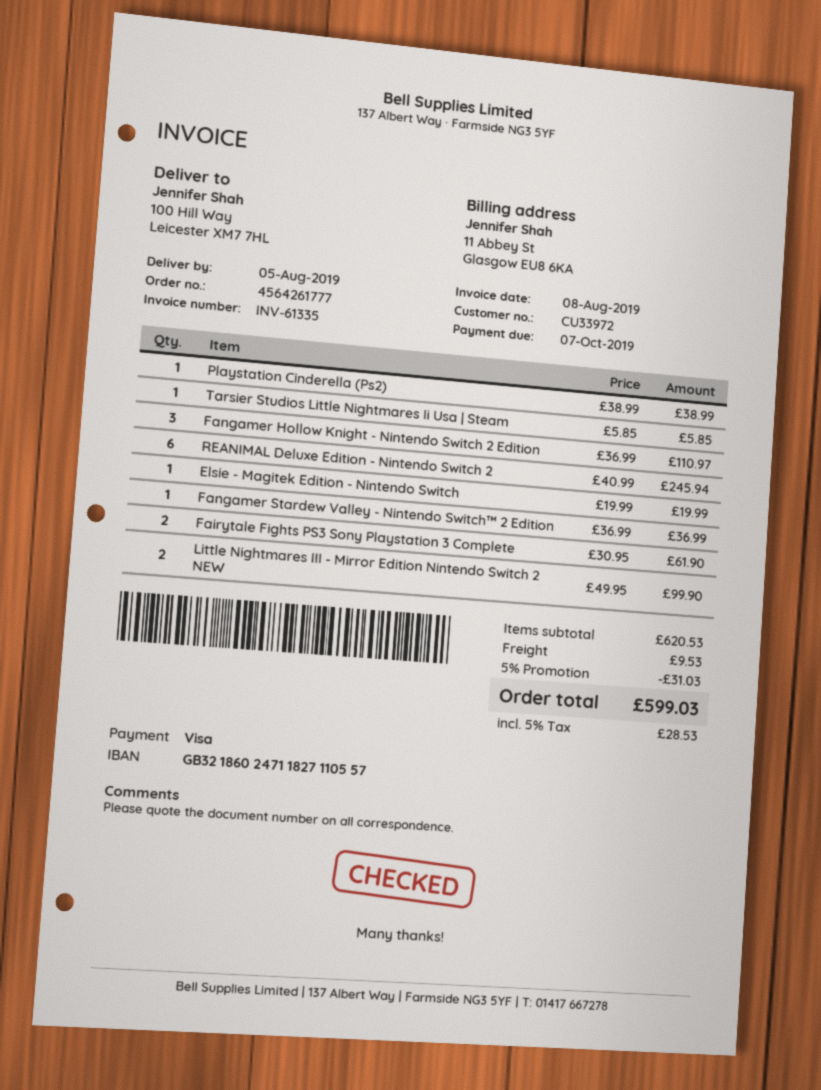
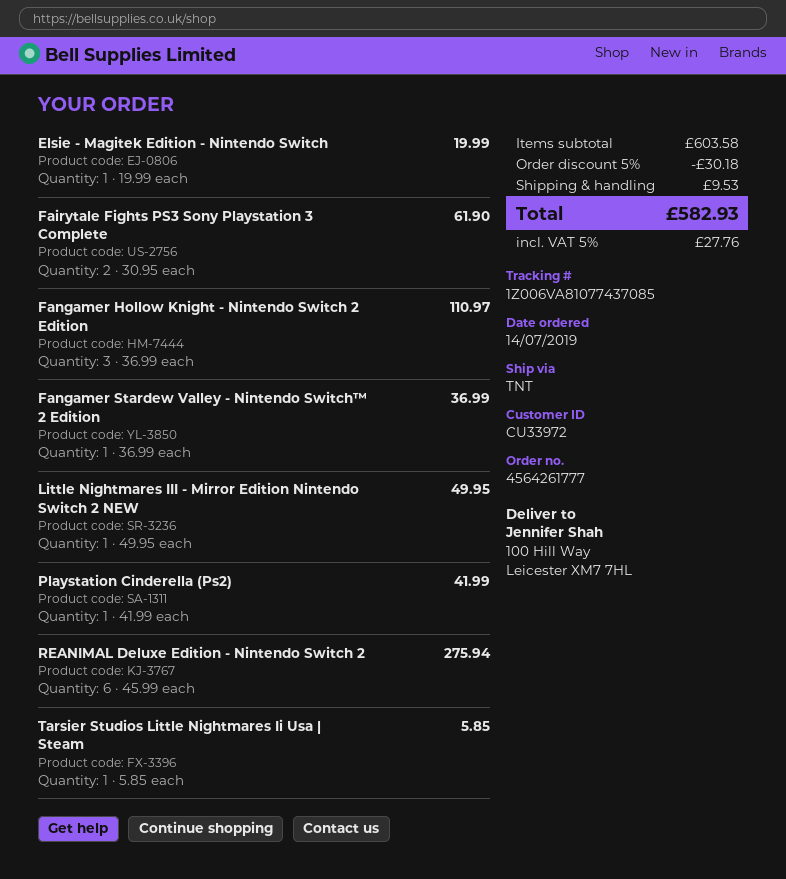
Playstation Cinderella (Ps2): 1 x 38.99 = 38.99 -> 1 x 41.99 = 41.99
REANIMAL Deluxe Edition - Nintendo Switch 2: 6 x 40.99 = 245.94 -> 6 x 45.99 = 275.94
Little Nightmares III - Mirror Edition Nintendo Switch 2 NEW: 2 x 49.95 = 99.90 -> 1 x 49.95 = 49.95
subtotal: 620.53 -> 603.58
discount: 5% = 31.03 -> 5% = 30.18
tax: 5% = 28.53 -> 5% = 27.76
total: 599.03 -> 582.93

